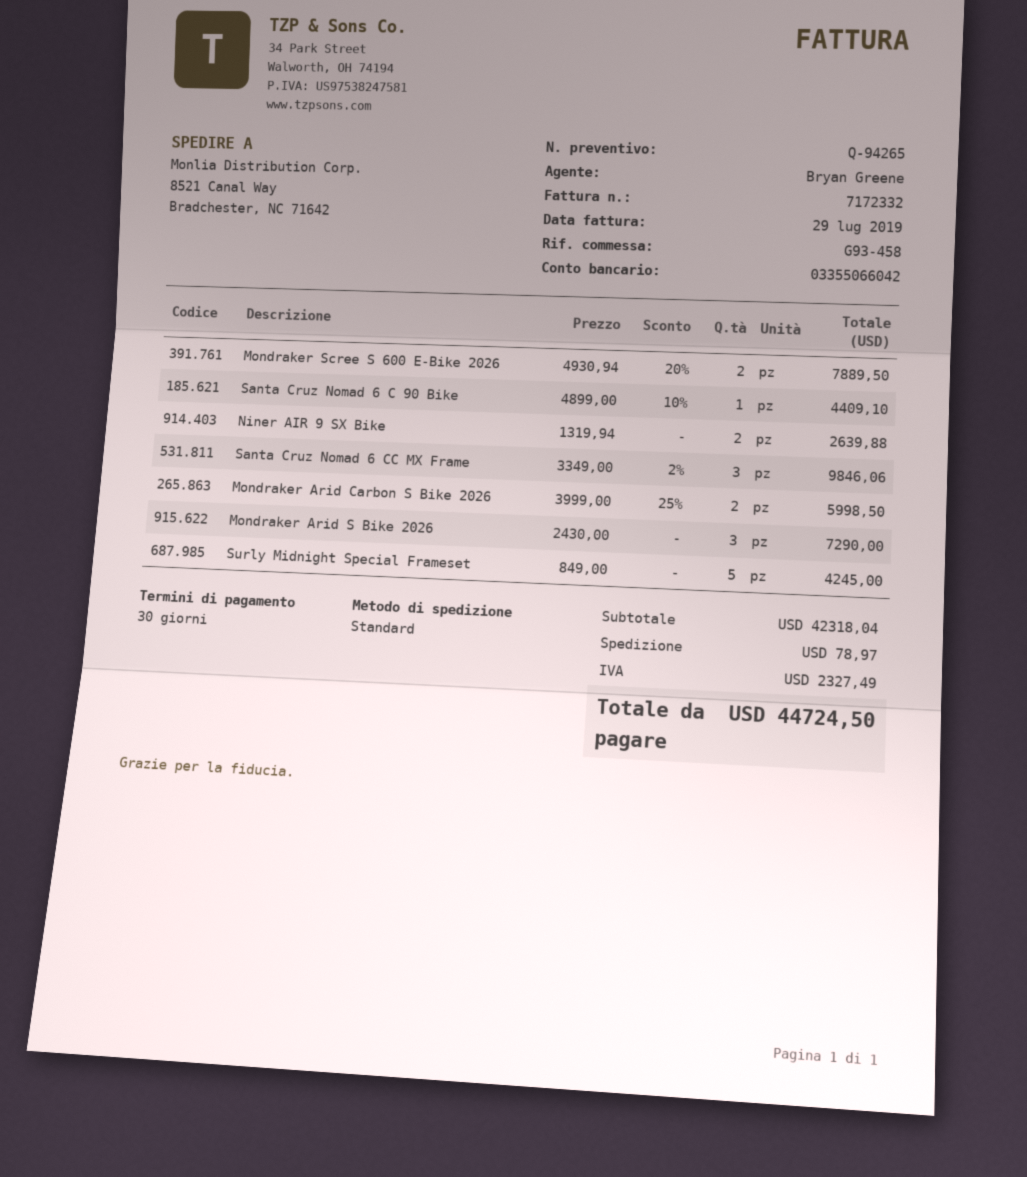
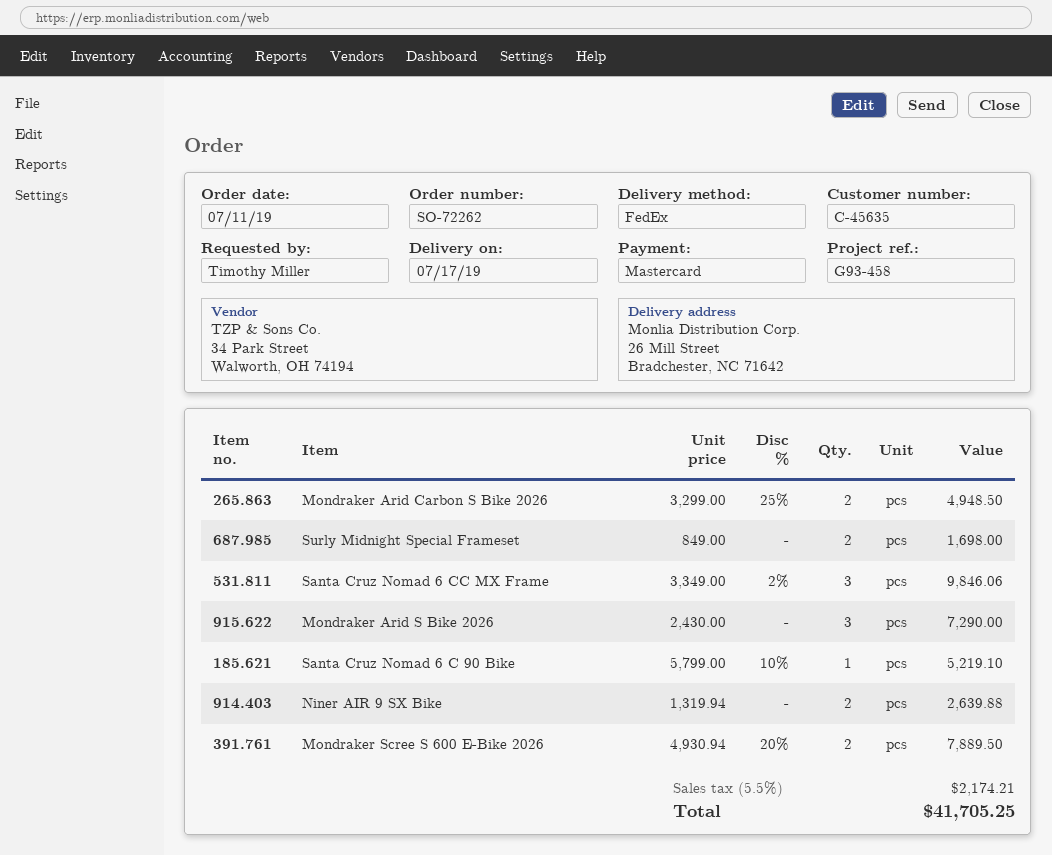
shipping method: standard -> FedEx
ship to: 8521 Canal Way, Bradchester, NC 71642 -> 26 Mill Street, Bradchester, NC 71642
Santa Cruz Nomad 6 C 90 Bike: 1 x 4899.00 - 10% = 4409.10 -> 1 x 5799.00 - 10% = 5219.10
Mondraker Arid Carbon S Bike 2026: 2 x 3999.00 - 25% = 5998.50 -> 2 x 3299.00 - 25% = 4948.50
Surly Midnight Special Frameset: 5 x 849.00 = 4245.00 -> 2 x 849.00 = 1698.00
shipping: 78.97 -> none
tax: 2327.49 -> 2174.21
total: 44724.50 -> 41705.25

